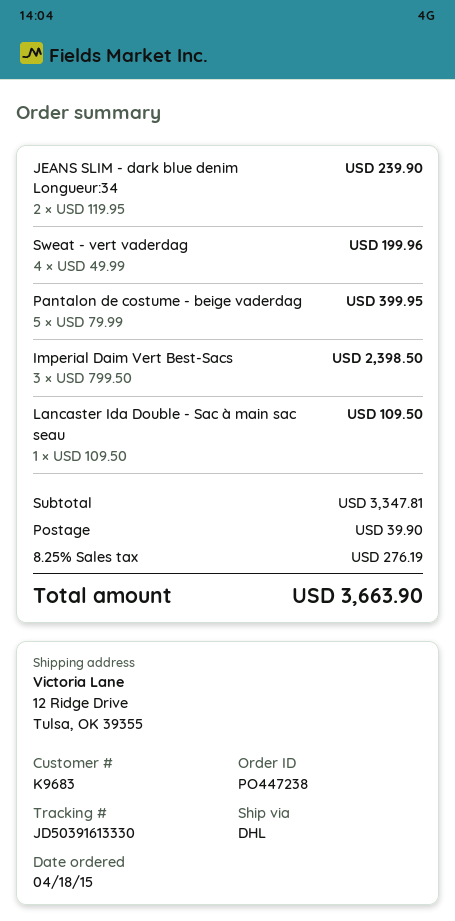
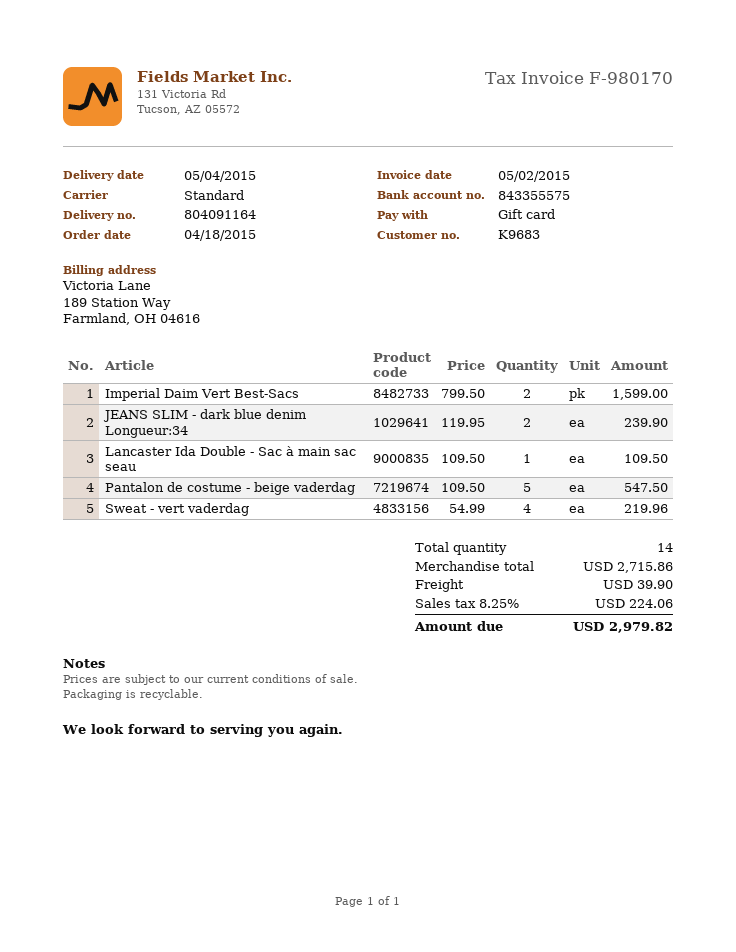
shipping method: DHL -> standard
Sweat - vert vaderdag: 4 x 49.99 = 199.96 -> 4 x 54.99 = 219.96
Pantalon de costume - beige vaderdag: 5 x 79.99 = 399.95 -> 5 x 109.50 = 547.50
Imperial Daim Vert Best-Sacs: 3 x 799.50 = 2398.50 -> 2 x 799.50 = 1599.00
subtotal: 3347.81 -> 2715.86
tax: 8.25% = 276.19 -> 8.25% = 224.06
total: 3663.90 -> 2979.82

